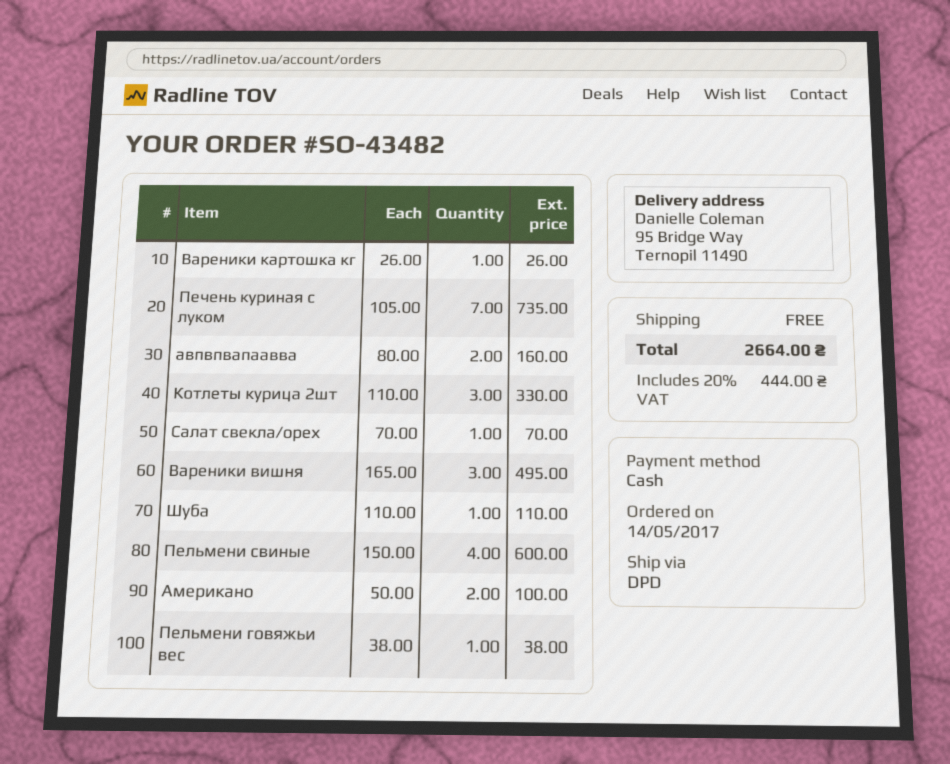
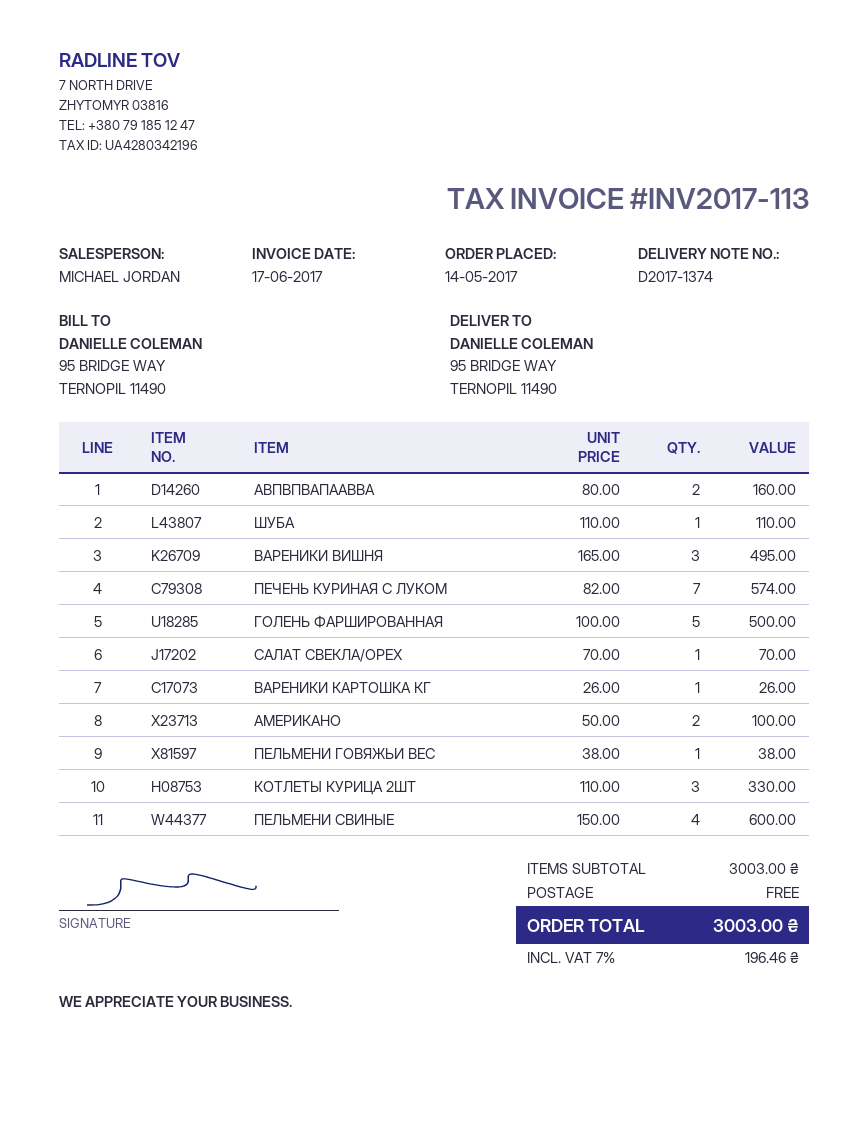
Печень куриная с луком: 7 x 105.00 = 735.00 -> 7 x 82.00 = 574.00
ГОЛЕНЬ ФАРШИРОВАННАЯ: none -> 5 x 100.00 = 500.00
tax: 20% = 444.00 -> 7% = 196.46
total: 2664.00 -> 3003.00

